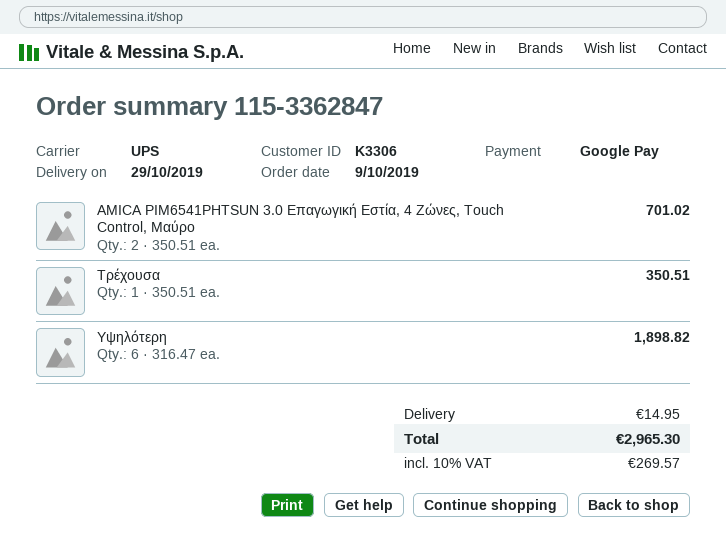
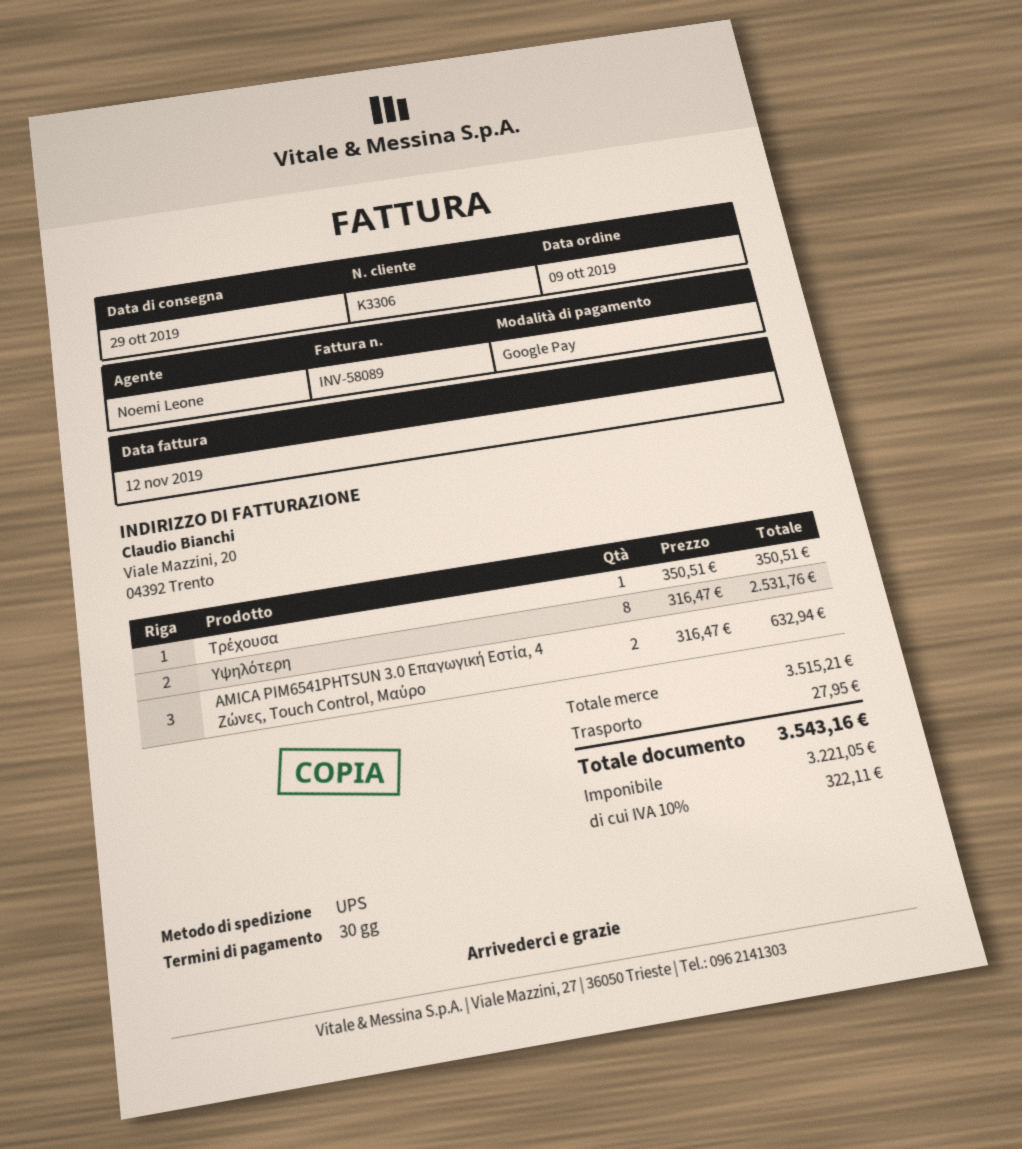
AMICA PIM6541PHTSUN 3.0 Επαγωγική Εστία, 4 Ζώνες, Touch Control, Μαύρο: 2 x 350.51 = 701.02 -> 2 x 316.47 = 632.94
Υψηλότερη: 6 x 316.47 = 1898.82 -> 8 x 316.47 = 2531.76
shipping: 14.95 -> 27.95
tax: 10% = 269.57 -> 10% = 322.11
total: 2965.30 -> 3543.16

